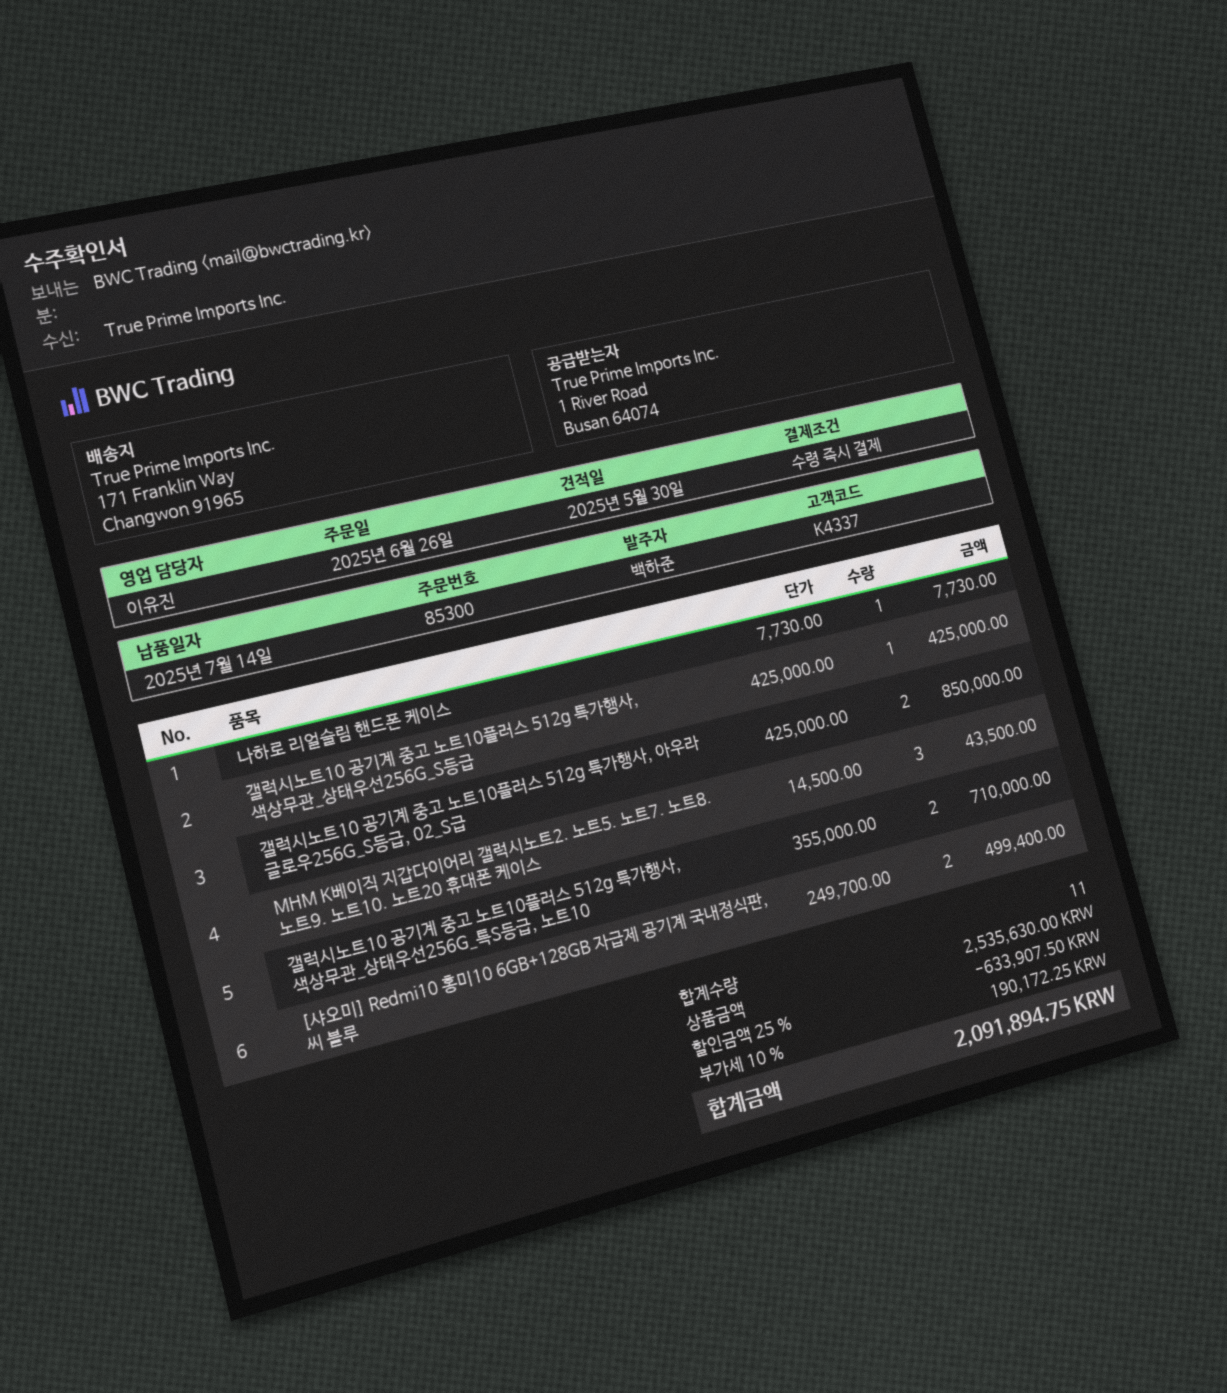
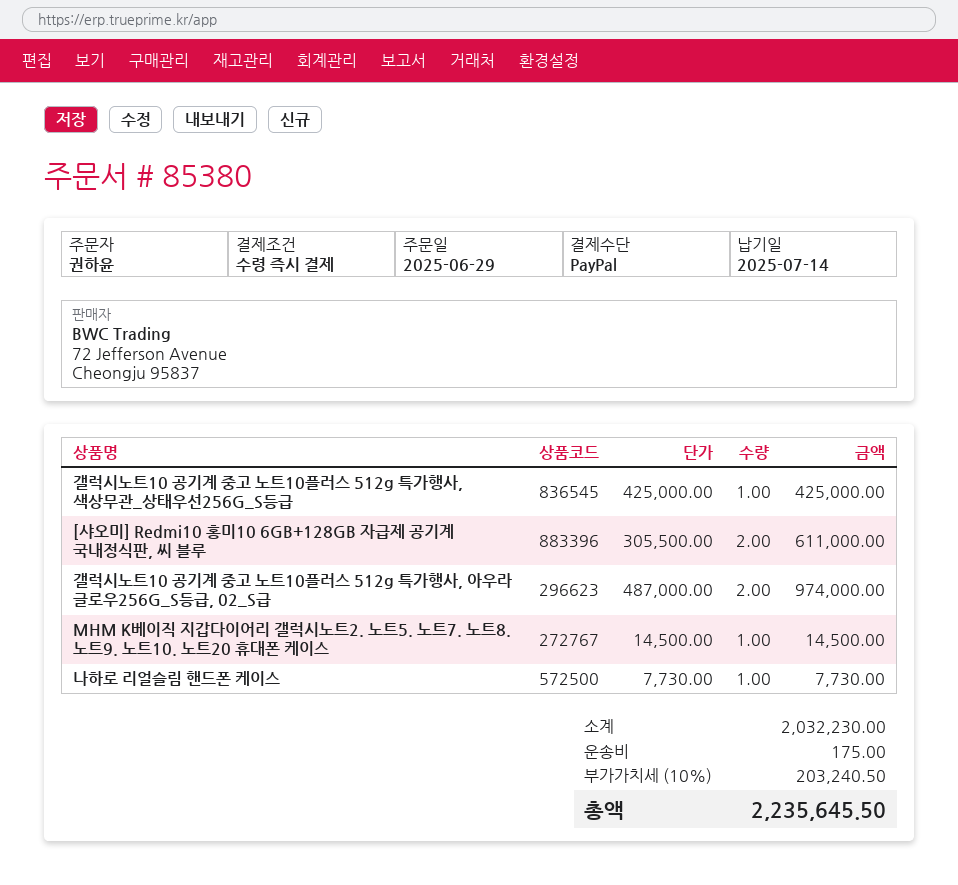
order number: 85300 -> 85380
order date: 2025-06-26 -> 2025-06-29
ordered by: 백하준 -> 권하윤
갤럭시노트10 공기계 중고 노트10플러스 512g 특가행사, 아우라 글로우256G_S등급, 02_S급: 2 x 425000.00 = 850000.00 -> 2 x 487000.00 = 974000.00
MHM K베이직 지갑다이어리 갤럭시노트2. 노트5. 노트7. 노트8. 노트9. 노트10. 노트20 휴대폰 케이스: 3 x 14500.00 = 43500.00 -> 1 x 14500.00 = 14500.00
갤럭시노트10 공기계 중고 노트10플러스 512g 특가행사, 색상무관_상태우선256G_특S등급, 노트10: 2 x 355000.00 = 710000.00 -> none
[샤오미] Redmi10 홍미10 6GB+128GB 자급제 공기계 국내정식판, 씨 블루: 2 x 249700.00 = 499400.00 -> 2 x 305500.00 = 611000.00
subtotal: 2535630.00 -> 2032230.00
discount: 25% = 633907.50 -> none
shipping: none -> 175.00
tax: 10% = 190172.25 -> 10% = 203240.50
total: 2091894.75 -> 2235645.50

